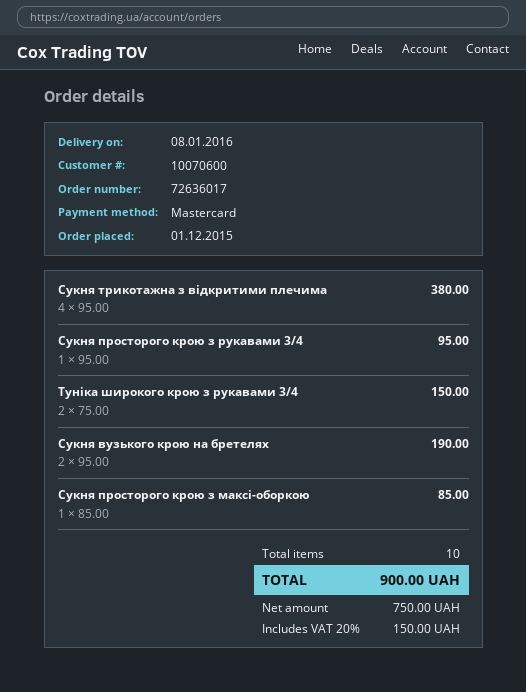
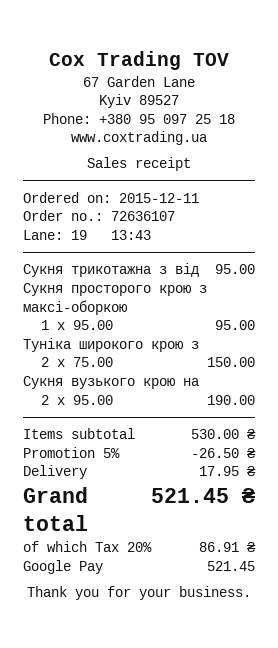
order number: 72636017 -> 72636107
order date: 2015-12-01 -> 2015-12-11
payment method: Mastercard -> Google Pay
Сукня трикотажна з відкритими плечима: 4 x 95.00 = 380.00 -> 1 x 95.00 = 95.00
Сукня просторого крою з рукавами 3/4: 1 x 95.00 = 95.00 -> none
Сукня просторого крою з максі-оборкою: 1 x 85.00 = 85.00 -> 1 x 95.00 = 95.00
discount: none -> 5% = 26.50
shipping: none -> 17.95
tax: 20% = 150.00 -> 20% = 86.91
total: 900.00 -> 521.45

